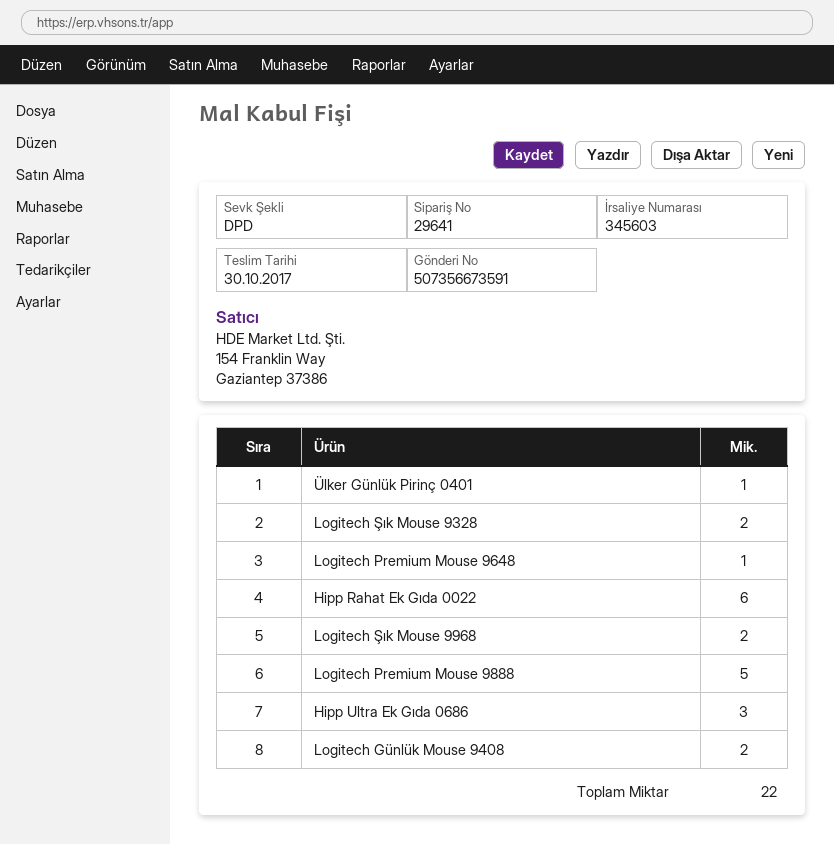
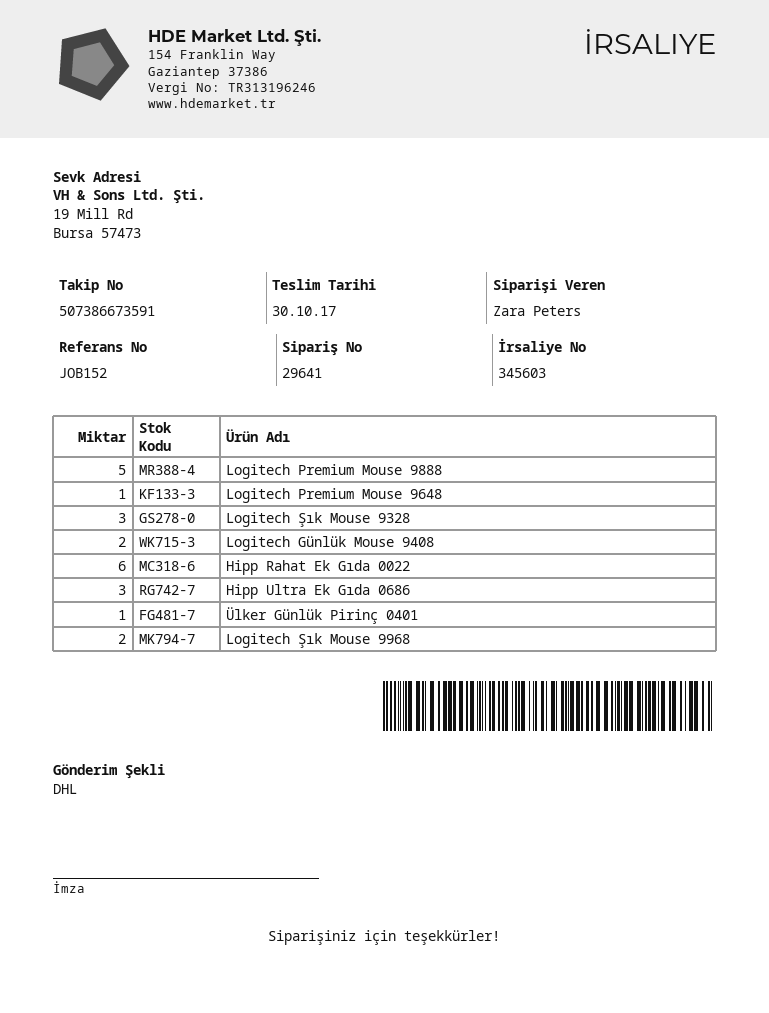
shipping method: DPD -> DHL
tracking number: 507356673591 -> 507386673591
Logitech Şık Mouse 9328: 2 -> 3

